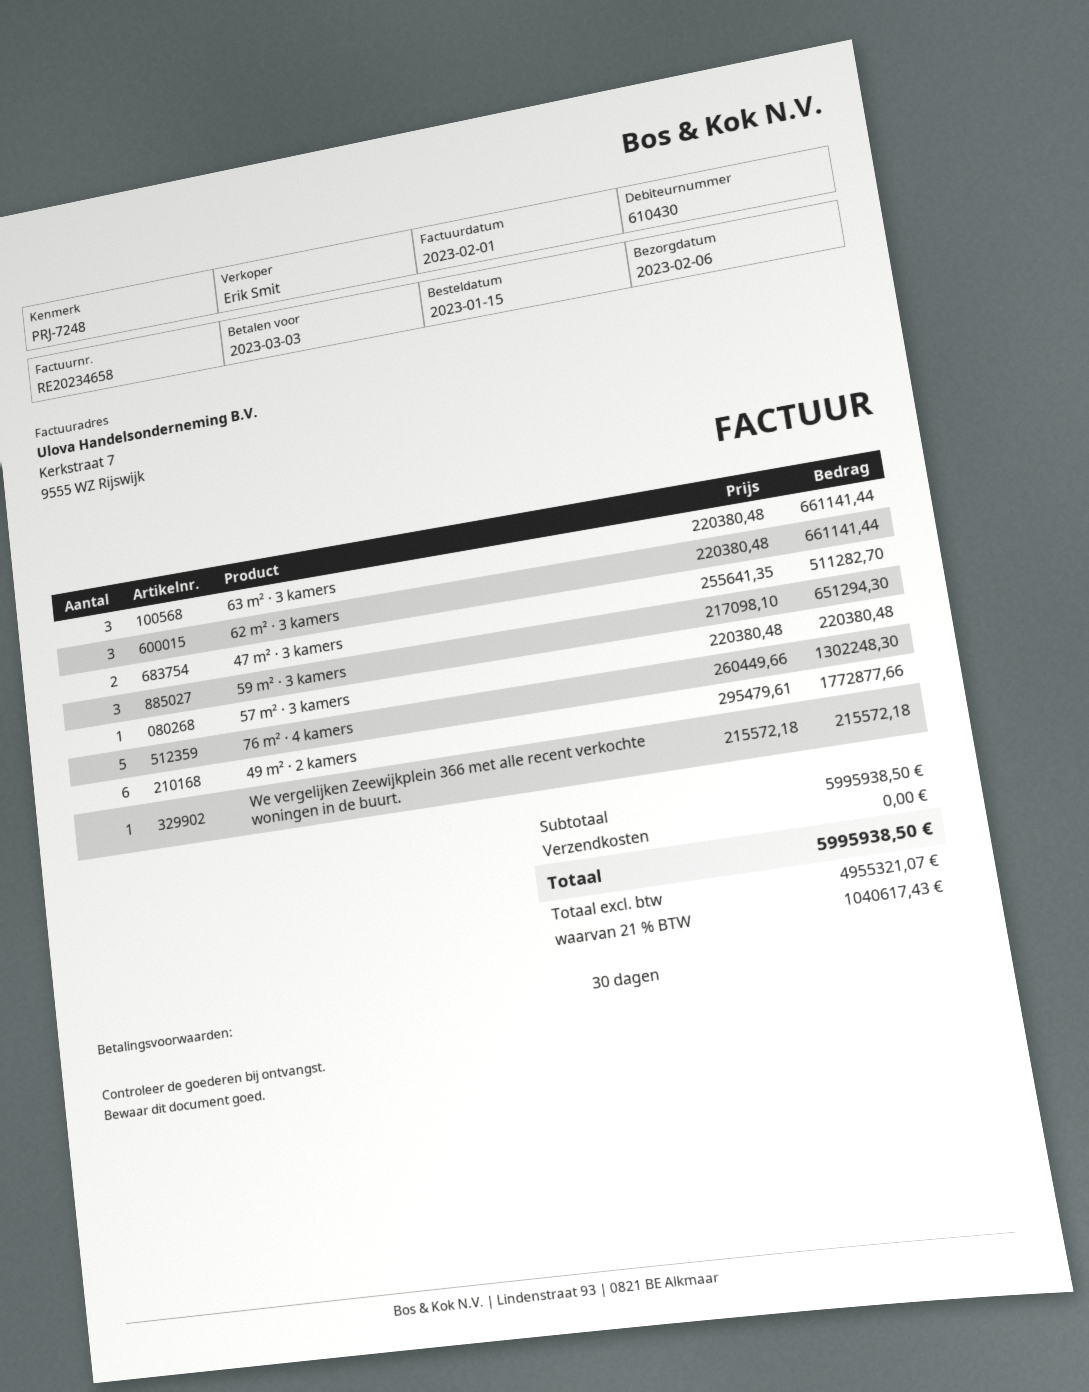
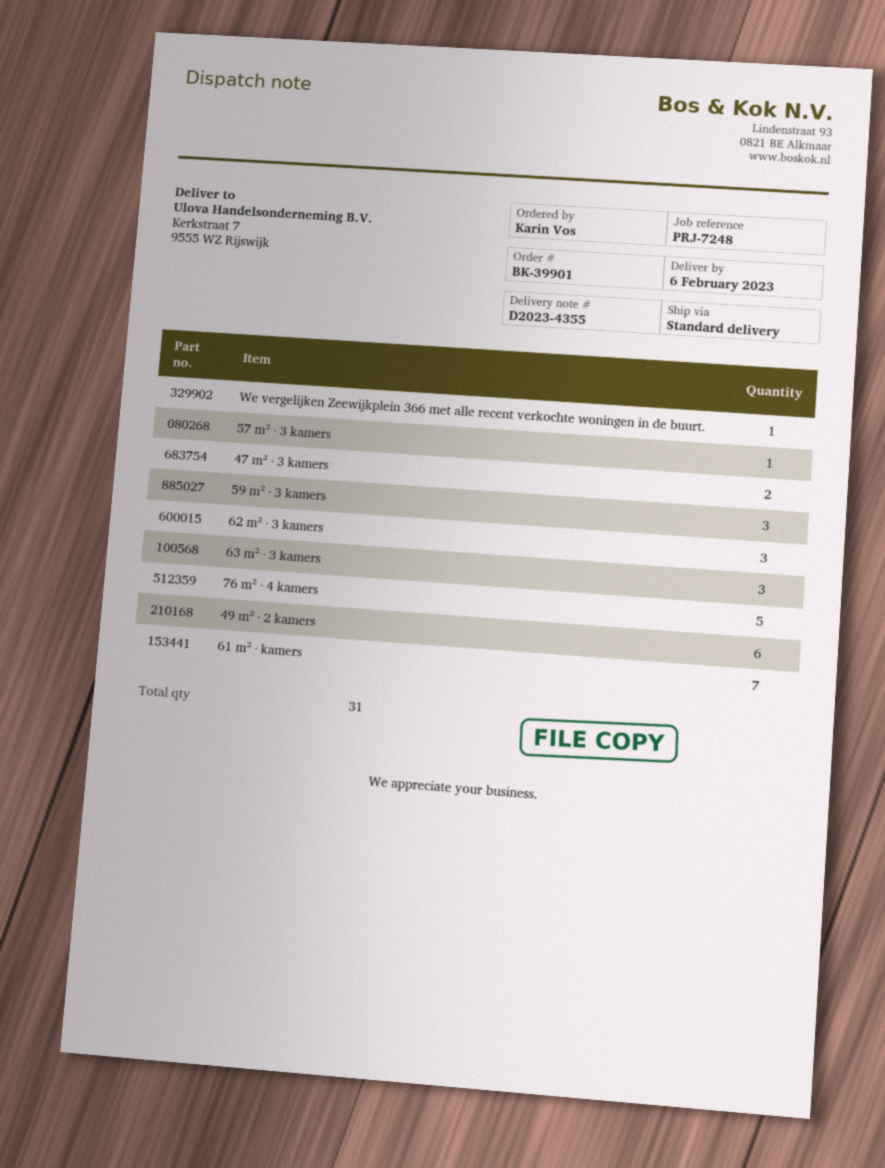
61 m² · kamers: none -> 7

